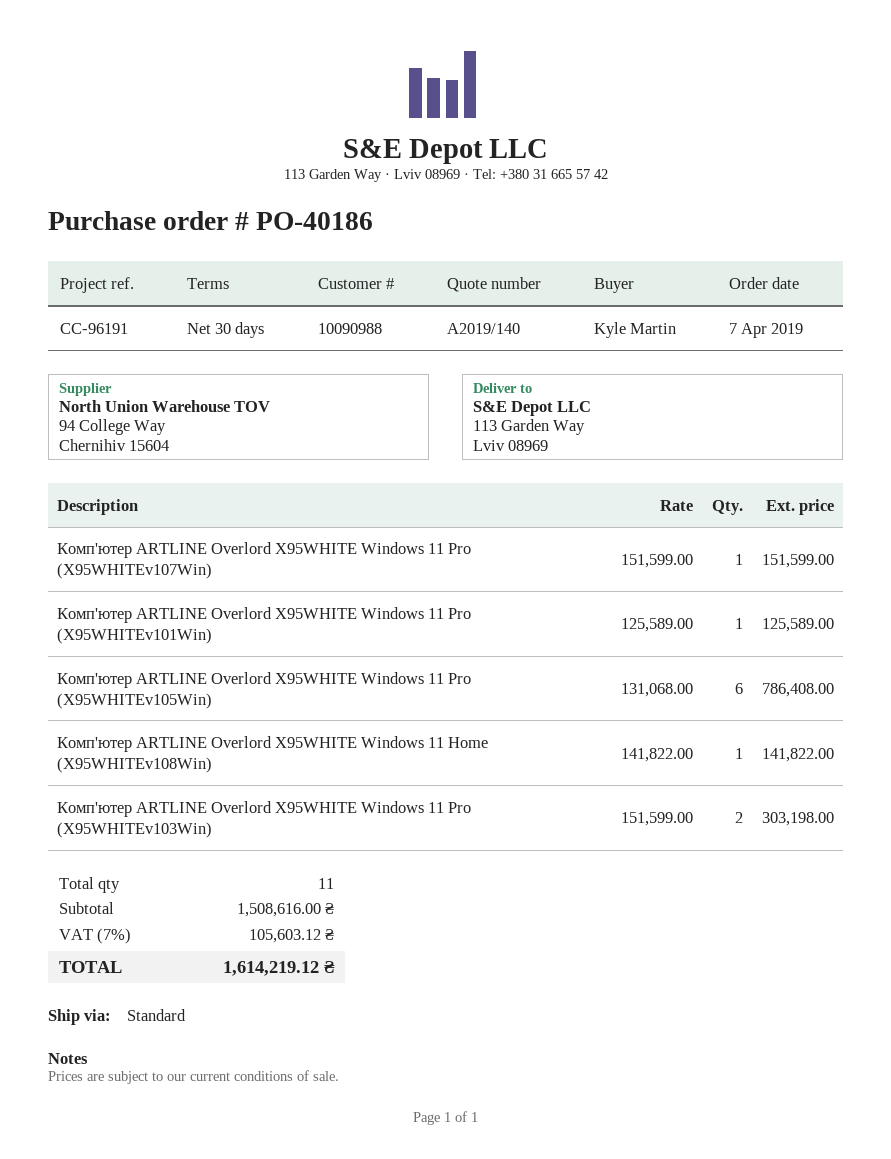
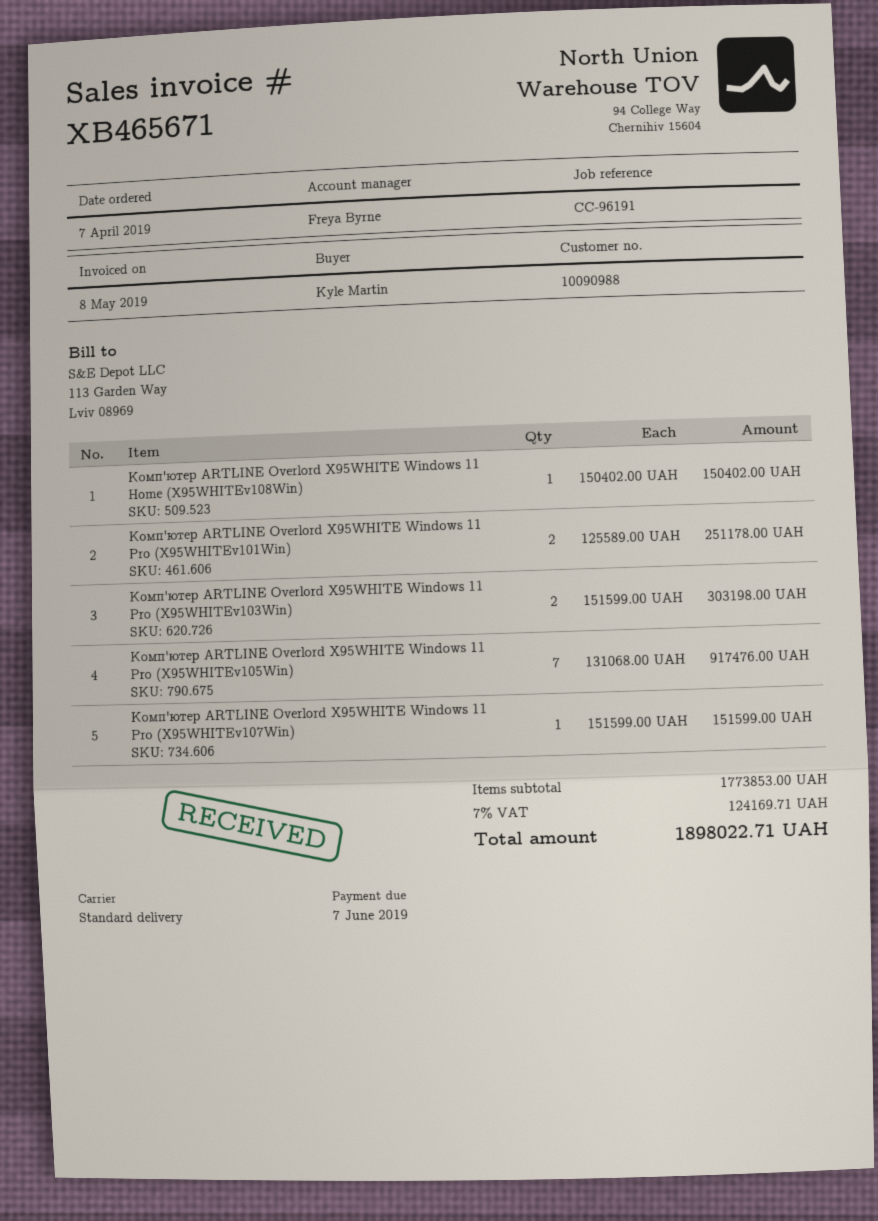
Комп'ютер ARTLINE Overlord X95WHITE Windows 11 Pro (X95WHITEv101Win): 1 x 125589.00 = 125589.00 -> 2 x 125589.00 = 251178.00
Комп'ютер ARTLINE Overlord X95WHITE Windows 11 Pro (X95WHITEv105Win): 6 x 131068.00 = 786408.00 -> 7 x 131068.00 = 917476.00
Комп'ютер ARTLINE Overlord X95WHITE Windows 11 Home (X95WHITEv108Win): 1 x 141822.00 = 141822.00 -> 1 x 150402.00 = 150402.00
subtotal: 1508616.00 -> 1773853.00
tax: 7% = 105603.12 -> 7% = 124169.71
total: 1614219.12 -> 1898022.71

